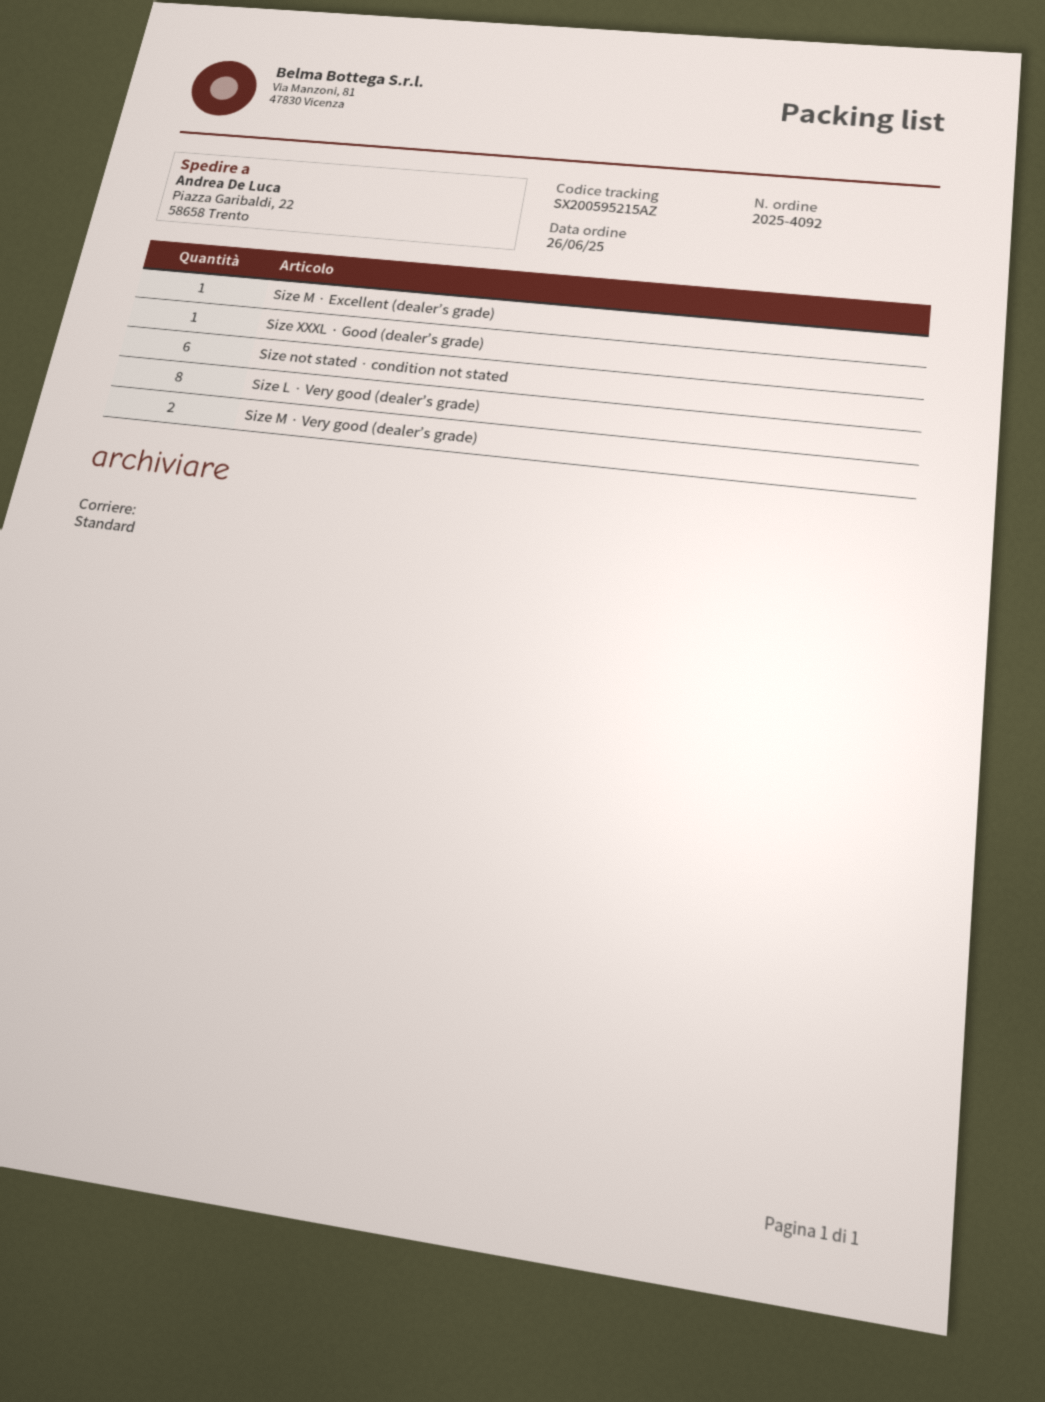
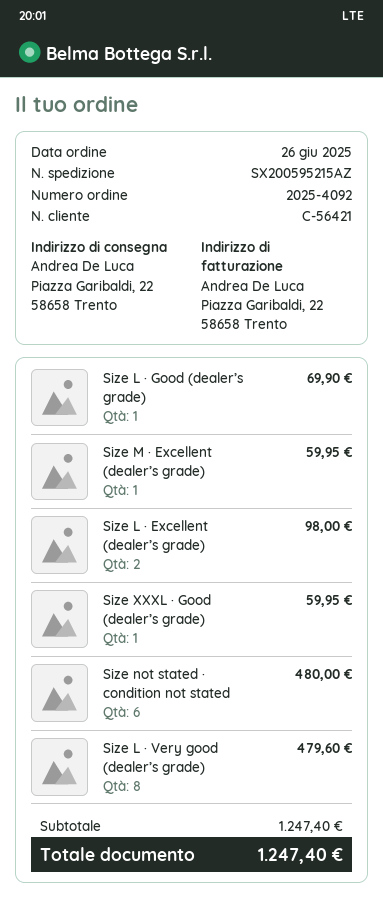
Size M · Very good (dealer’s grade): 2 -> none
Size L · Good (dealer’s grade): none -> 1
Size L · Excellent (dealer’s grade): none -> 2

